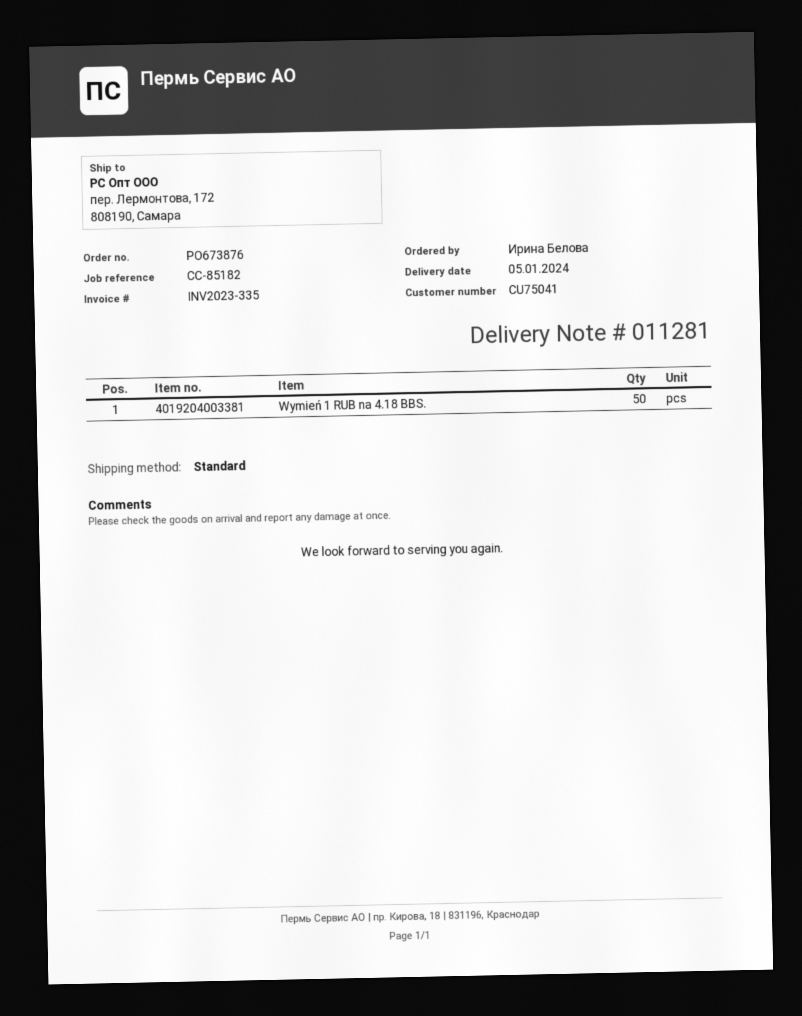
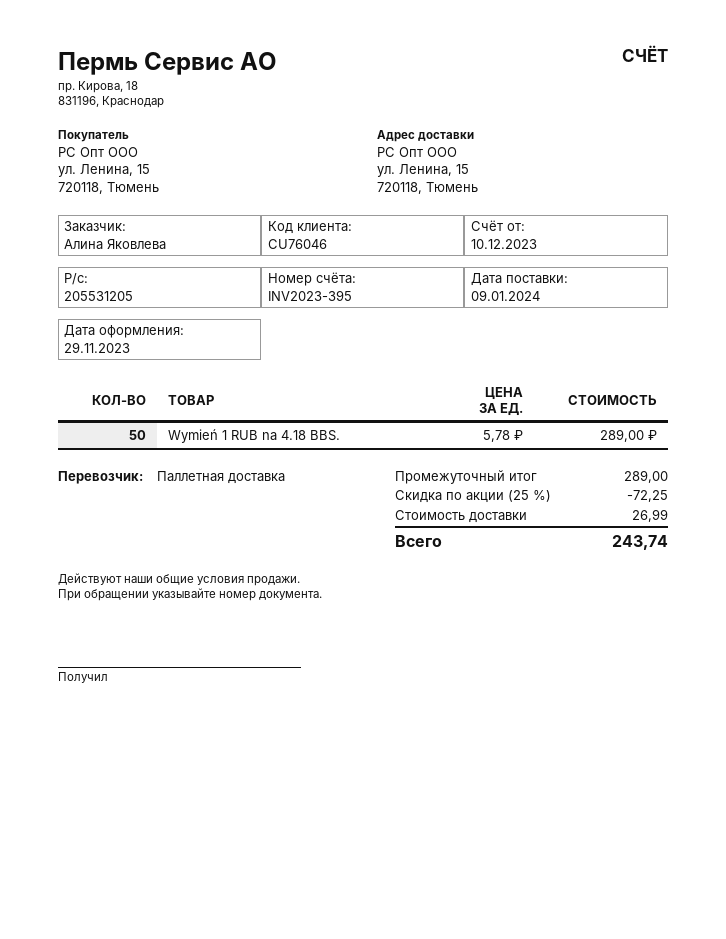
delivery date: 2024-01-05 -> 2024-01-09
invoice number: INV2023-335 -> INV2023-395
customer number: CU75041 -> CU76046
ordered by: Ирина Белова -> Алина Яковлева
shipping method: standard -> pallet freight
ship to: пер. Лермонтова, 172, 808190, Самара -> ул. Ленина, 15, 720118, Тюмень

